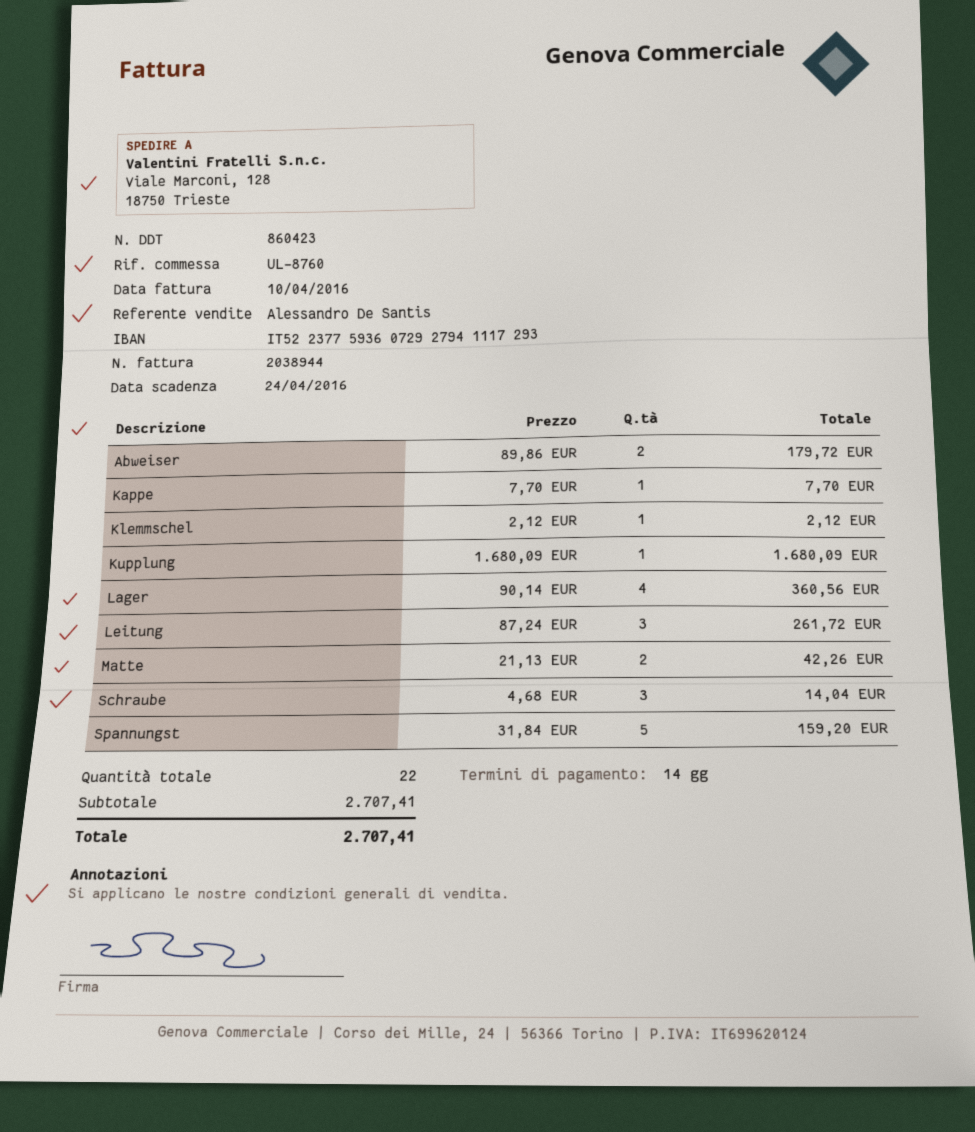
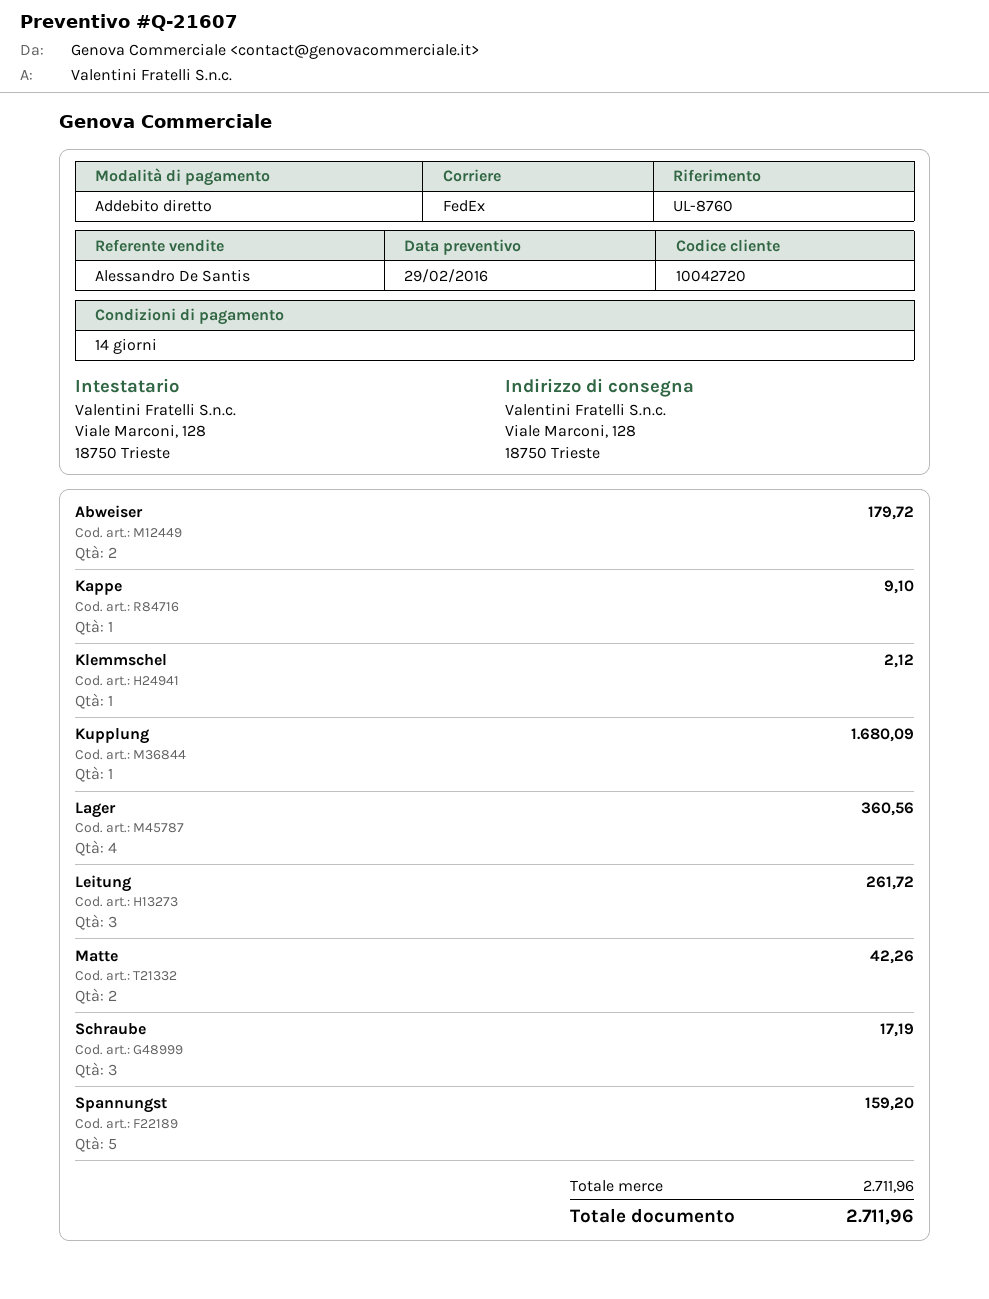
Kappe: 1 for 7.70 -> 1 for 9.10
Schraube: 3 for 14.04 -> 3 for 17.19
subtotal: 2707.41 -> 2711.96
total: 2707.41 -> 2711.96

